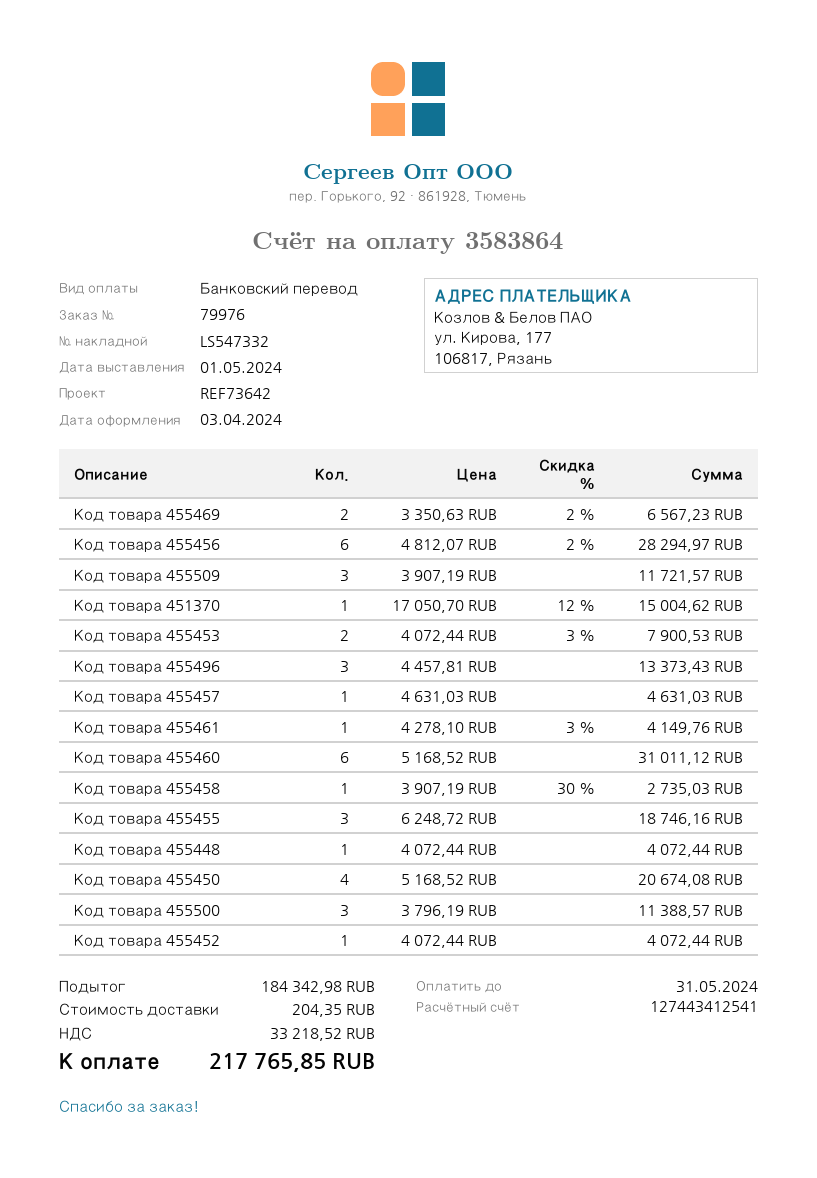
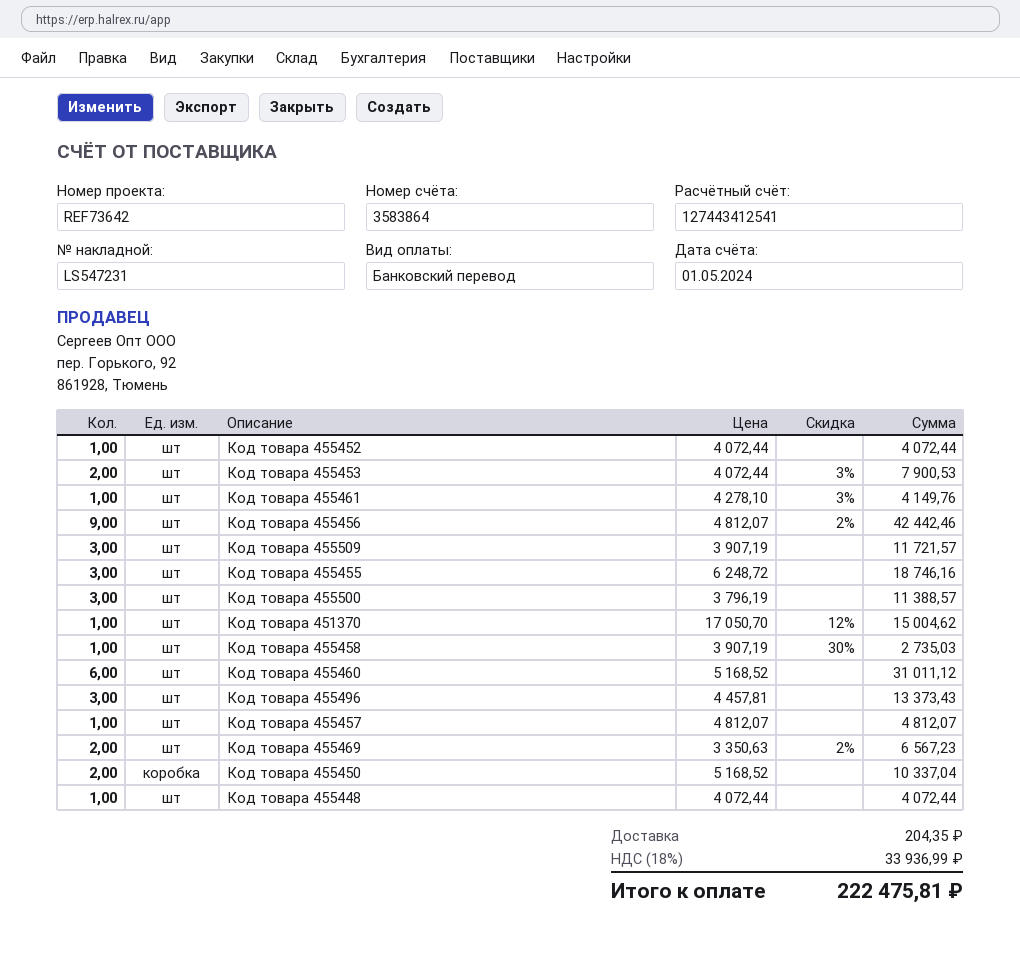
delivery note number: LS547332 -> LS547231
Код товара 455456: 6 x 4812.07 - 2% = 28294.97 -> 9 x 4812.07 - 2% = 42442.46
Код товара 455457: 1 x 4631.03 = 4631.03 -> 1 x 4812.07 = 4812.07
Код товара 455450: 4 x 5168.52 = 20674.08 -> 2 x 5168.52 = 10337.04
tax: 33218.52 -> 33936.99
total: 217765.85 -> 222475.81

